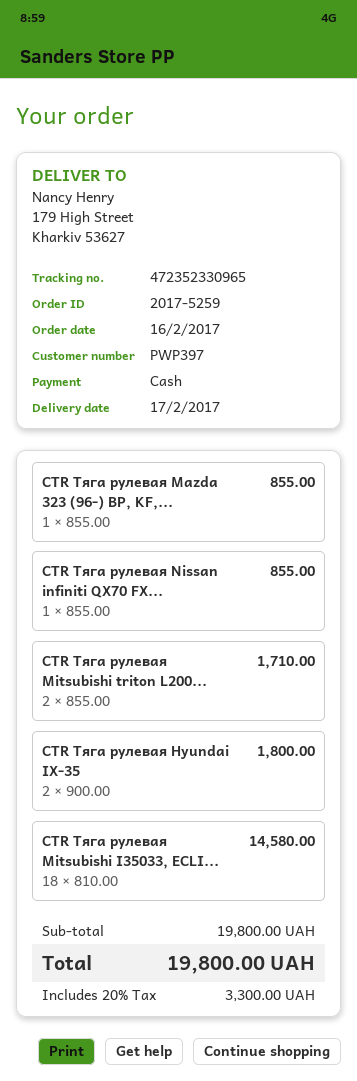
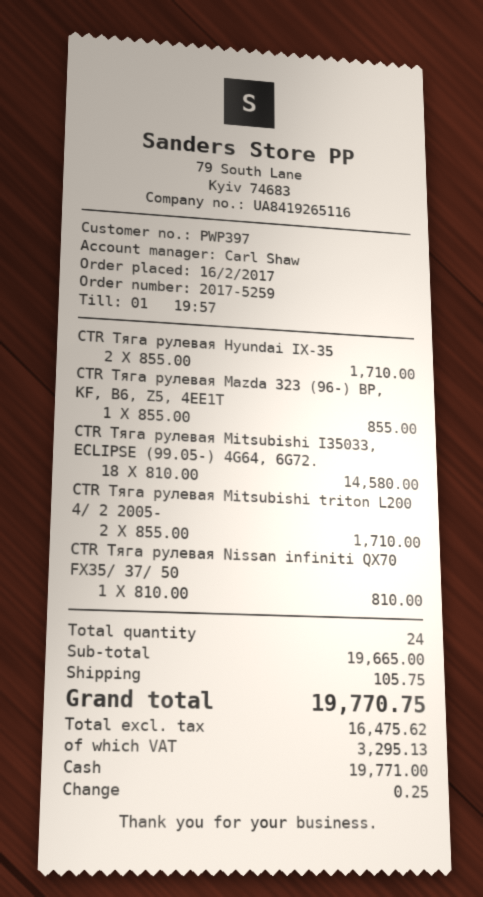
CTR Тяга рулевая Nissan infiniti QX70 FX...: 1 x 855.00 = 855.00 -> 1 x 810.00 = 810.00
CTR Тяга рулевая Hyundai IX-35: 2 x 900.00 = 1800.00 -> 2 x 855.00 = 1710.00
subtotal: 19800.00 -> 19665.00
shipping: none -> 105.75
tax: 3300.00 -> 3295.13
total: 19800.00 -> 19770.75

